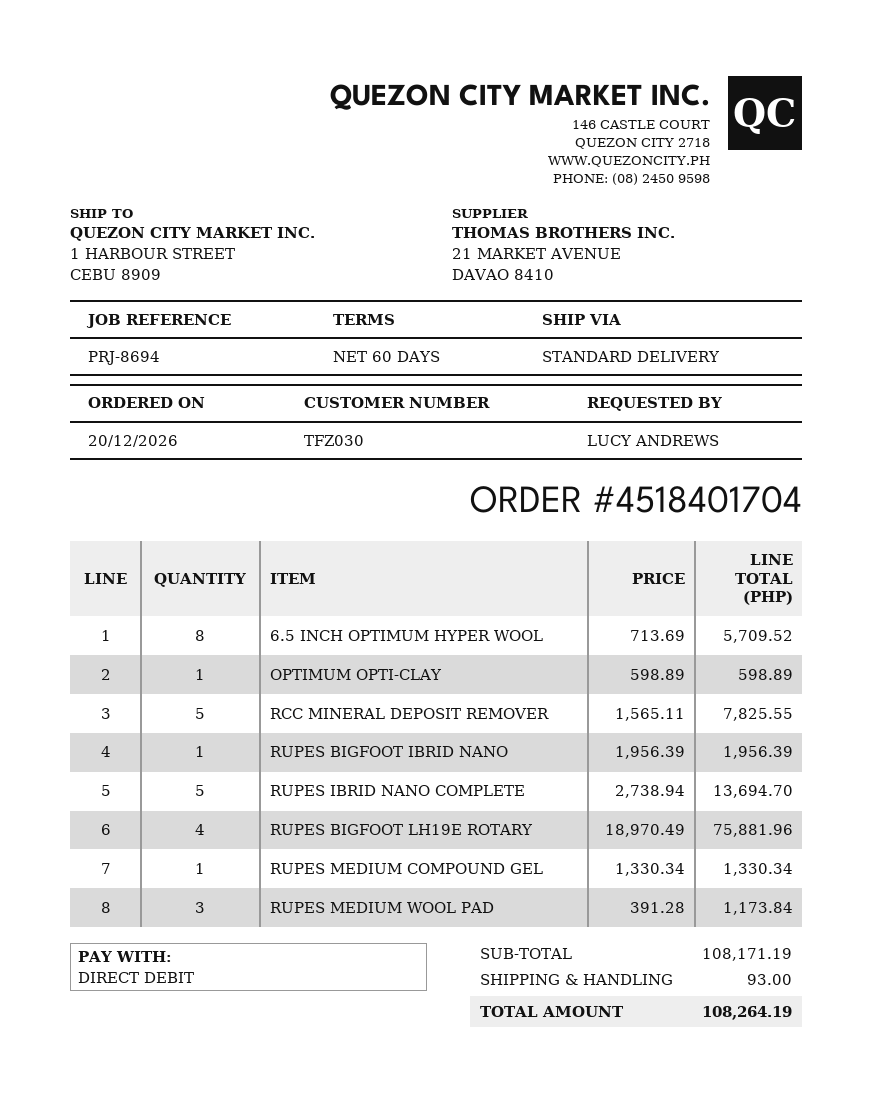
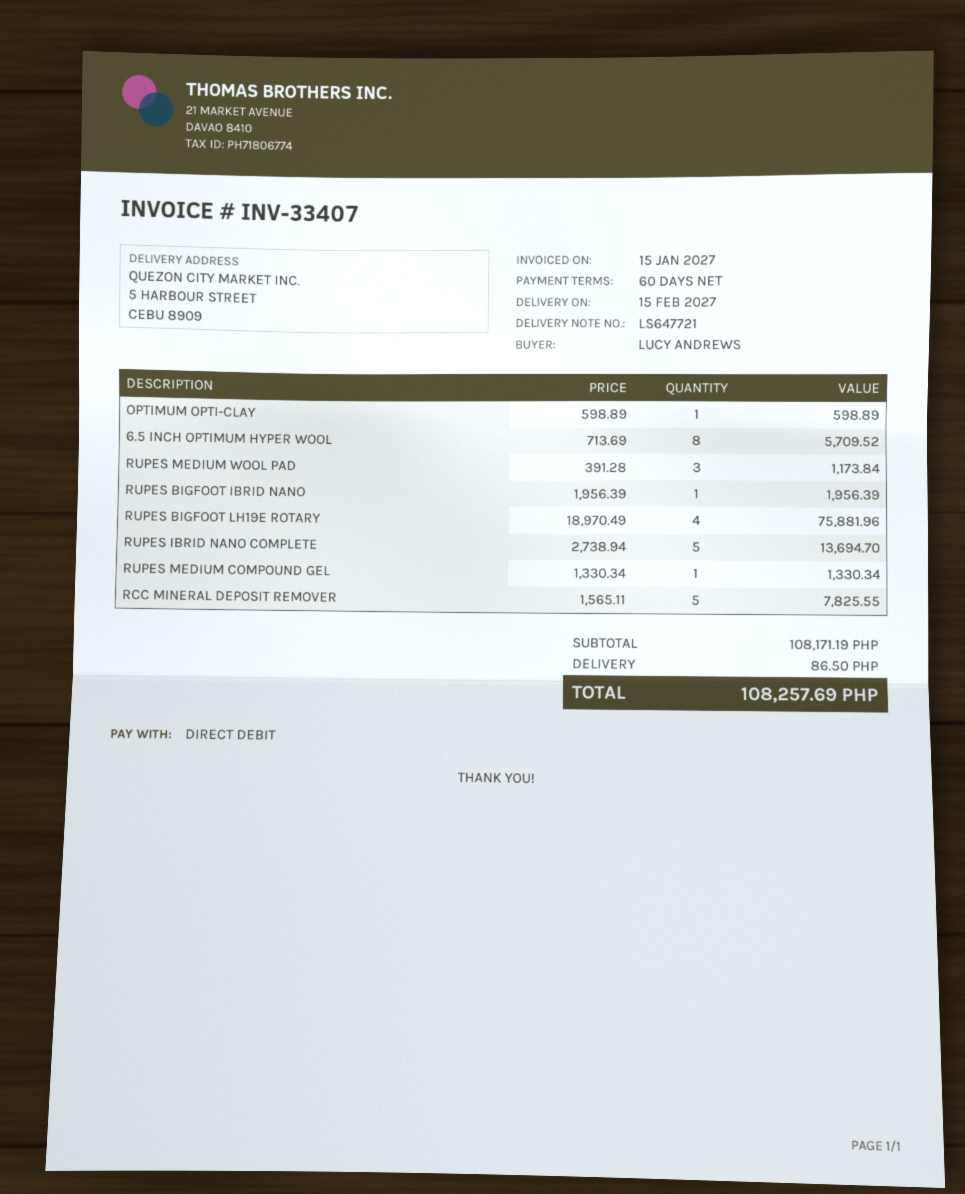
ship to: 1 HARBOUR STREET, CEBU 8909 -> 5 HARBOUR STREET, CEBU 8909
shipping: 93.00 -> 86.50
total: 108264.19 -> 108257.69

